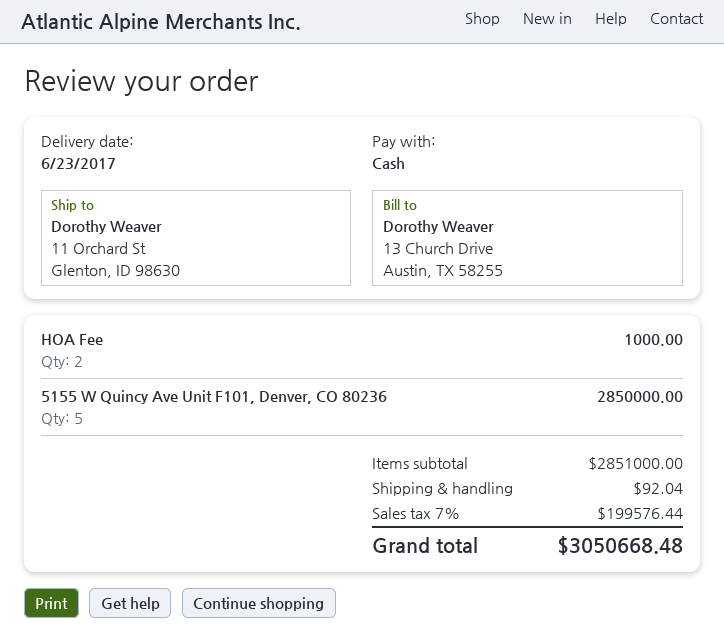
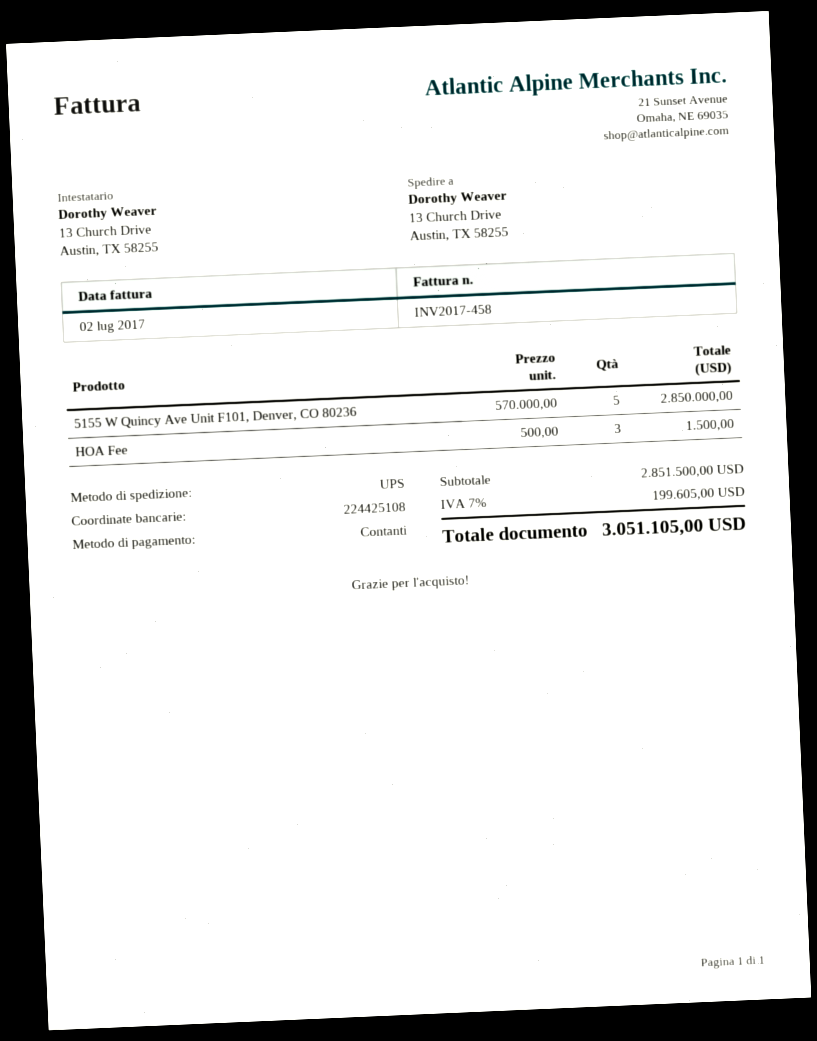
ship to: 11 Orchard St, Glenton, ID 98630 -> 13 Church Drive, Austin, TX 58255
HOA Fee: 2 for 1000.00 -> 3 for 1500.00
subtotal: 2851000.00 -> 2851500.00
shipping: 92.04 -> none
tax: 7% = 199576.44 -> 7% = 199605.00
total: 3050668.48 -> 3051105.00

